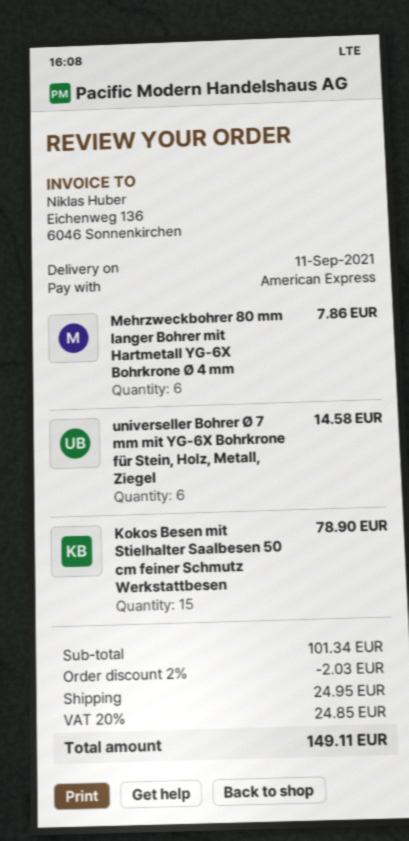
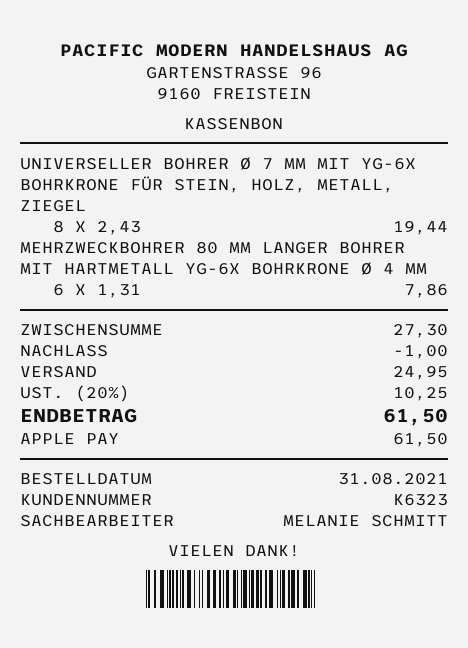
payment method: American Express -> Apple Pay
universeller Bohrer Ø 7 mm mit YG-6X Bohrkrone für Stein, Holz, Metall, Ziegel: 6 for 14.58 -> 8 for 19.44
Kokos Besen mit Stielhalter Saalbesen 50 cm feiner Schmutz Werkstattbesen: 15 for 78.90 -> none
subtotal: 101.34 -> 27.30
discount: 2.03 -> 1.00
tax: 20% = 24.85 -> 20% = 10.25
total: 149.11 -> 61.50

